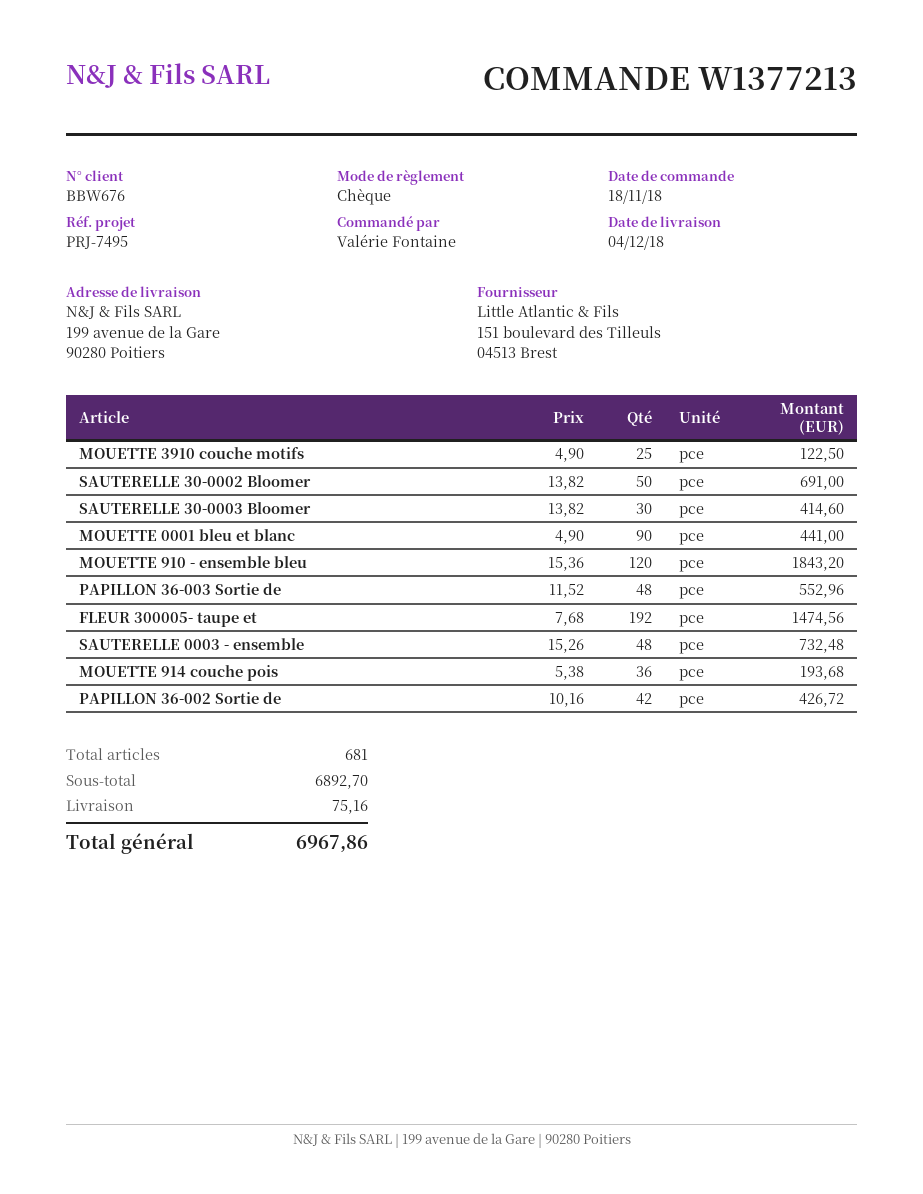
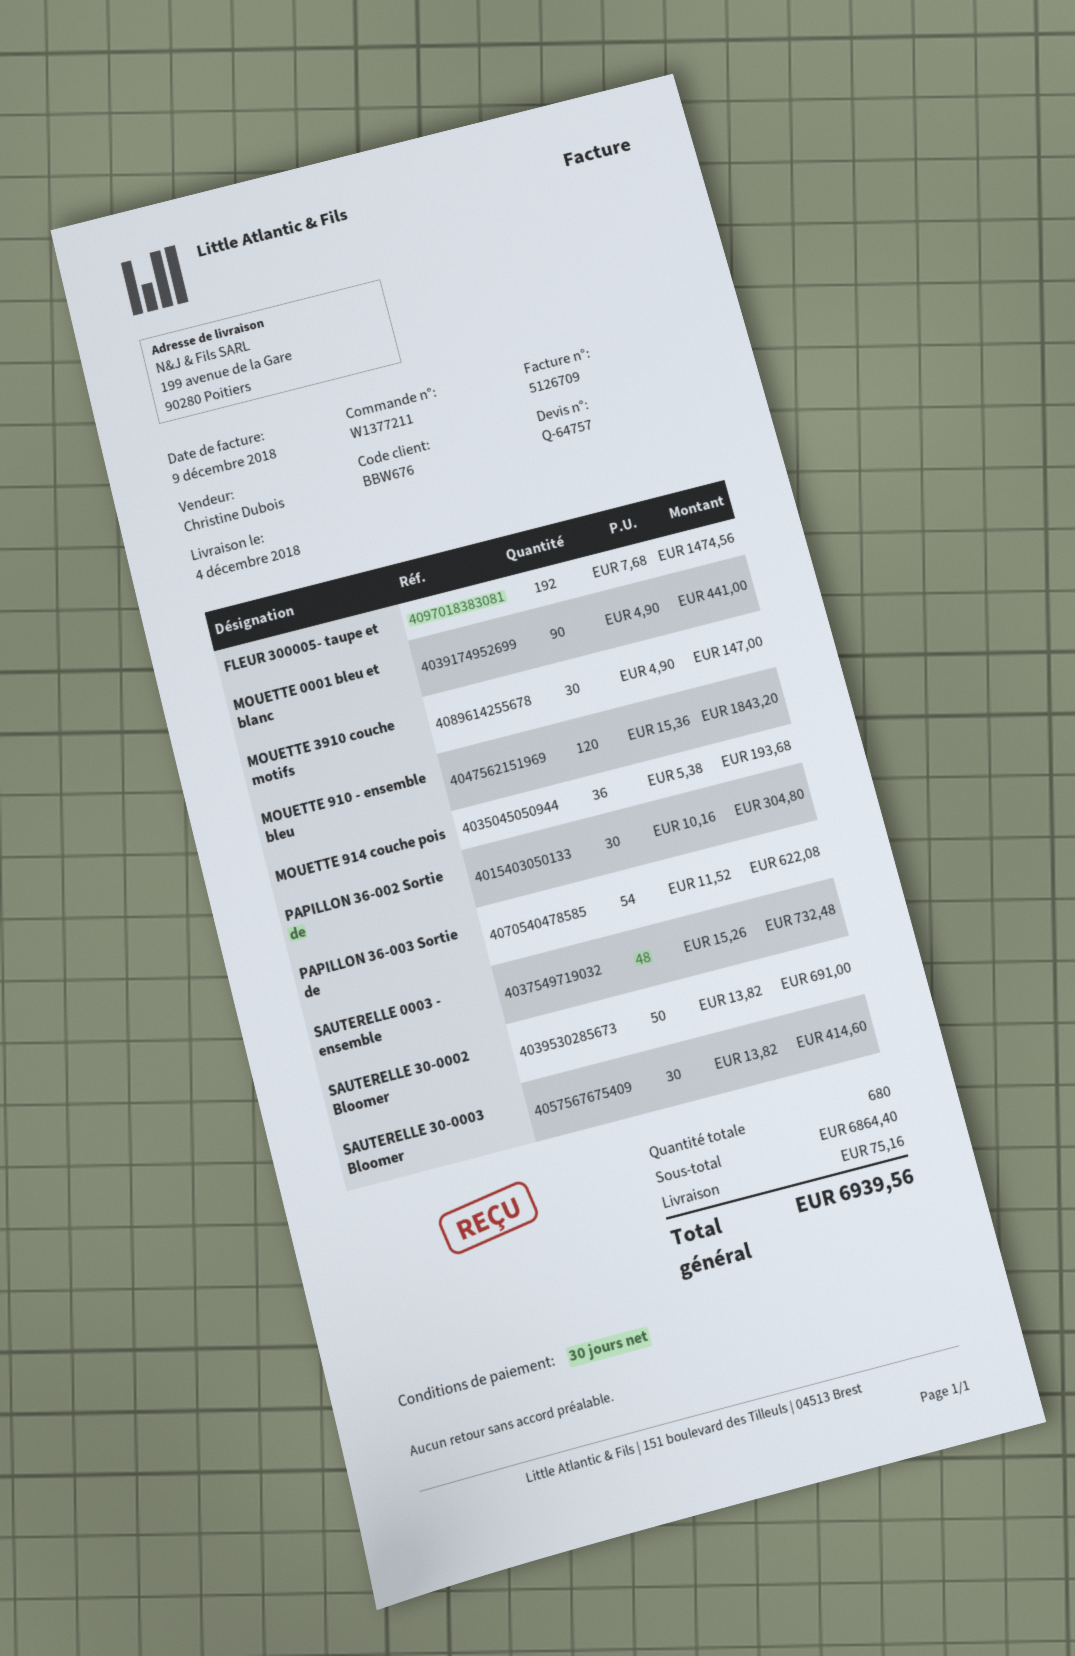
order number: W1377213 -> W1377211
MOUETTE 3910 couche motifs: 25 x 4.90 = 122.50 -> 30 x 4.90 = 147.00
PAPILLON 36-003 Sortie de: 48 x 11.52 = 552.96 -> 54 x 11.52 = 622.08
PAPILLON 36-002 Sortie de: 42 x 10.16 = 426.72 -> 30 x 10.16 = 304.80
total quantity: 681 -> 680
subtotal: 6892.70 -> 6864.40
total: 6967.86 -> 6939.56

